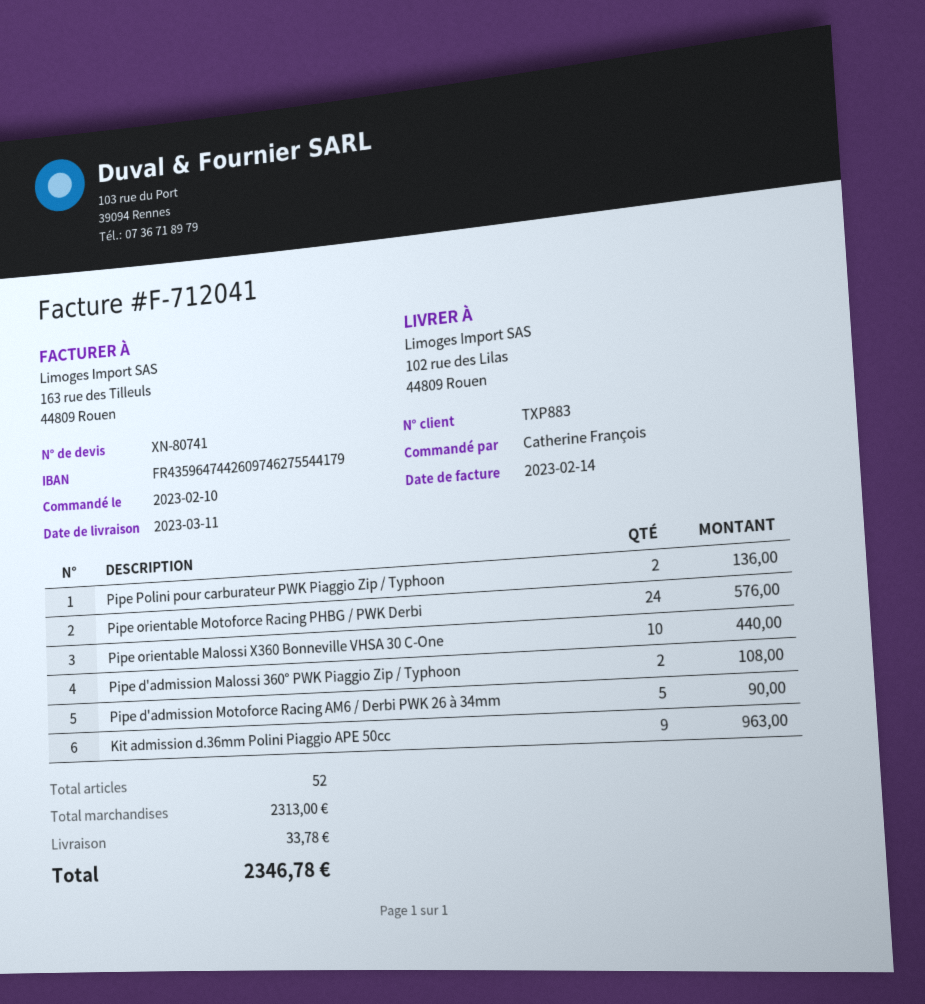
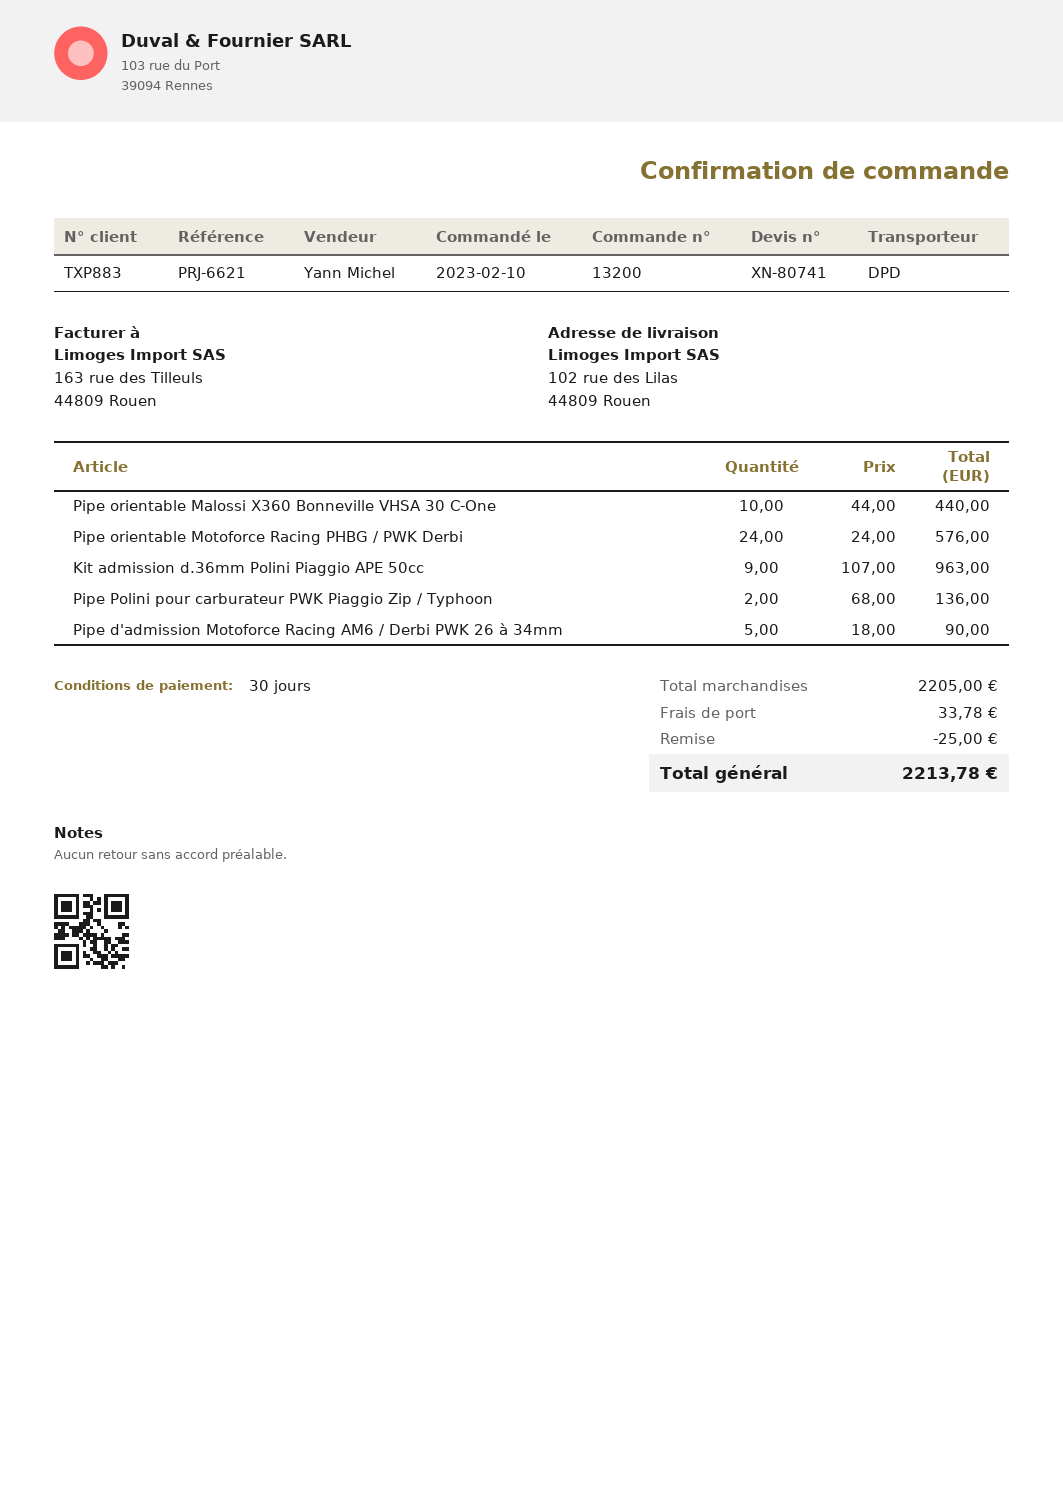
Pipe d'admission Malossi 360° PWK Piaggio Zip / Typhoon: 2 for 108.00 -> none
subtotal: 2313.00 -> 2205.00
discount: none -> 25.00
total: 2346.78 -> 2213.78

